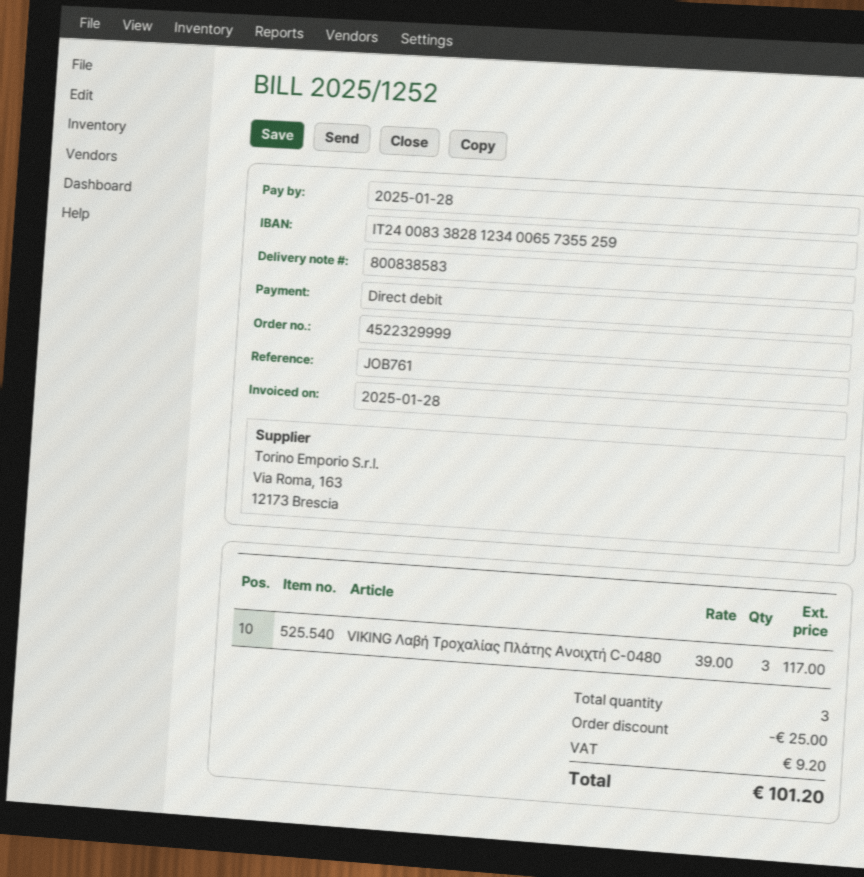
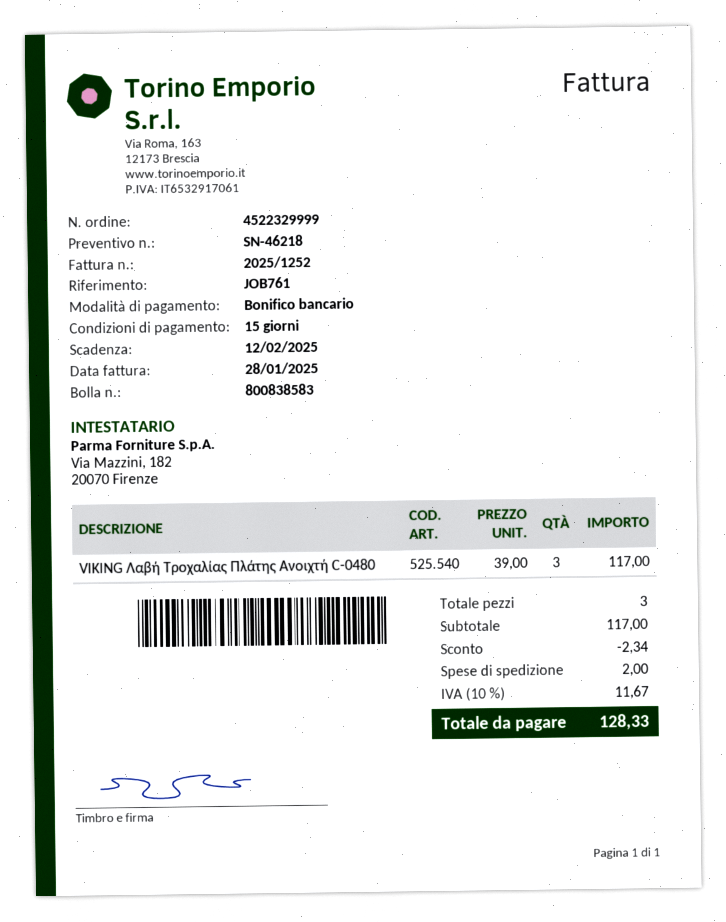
due date: 2025-01-28 -> 2025-02-12
payment method: direct debit -> bank transfer
discount: 25.00 -> 2.34
shipping: none -> 2.00
tax: 9.20 -> 11.67
total: 101.20 -> 128.33

